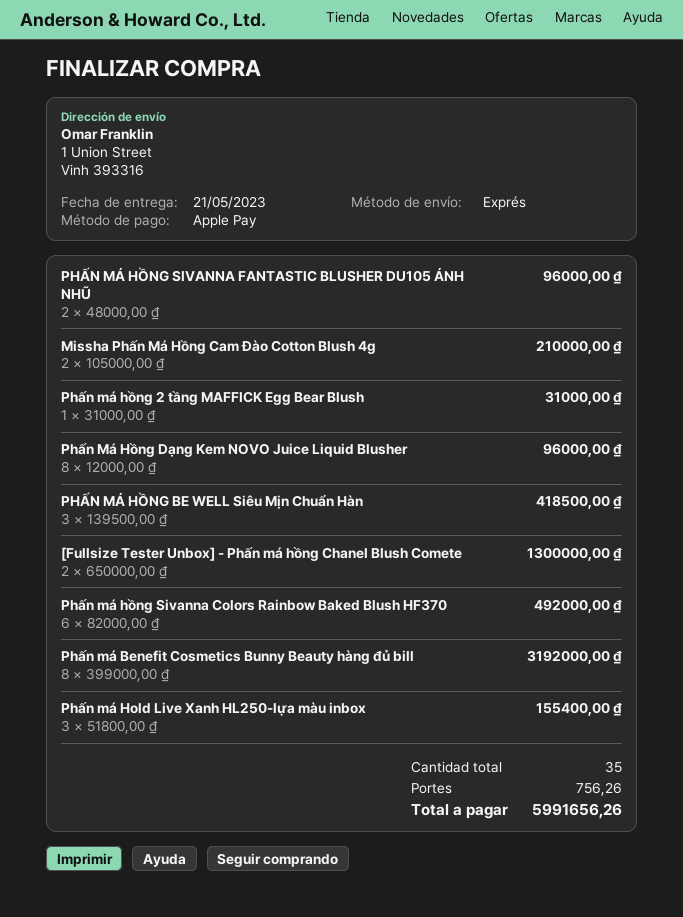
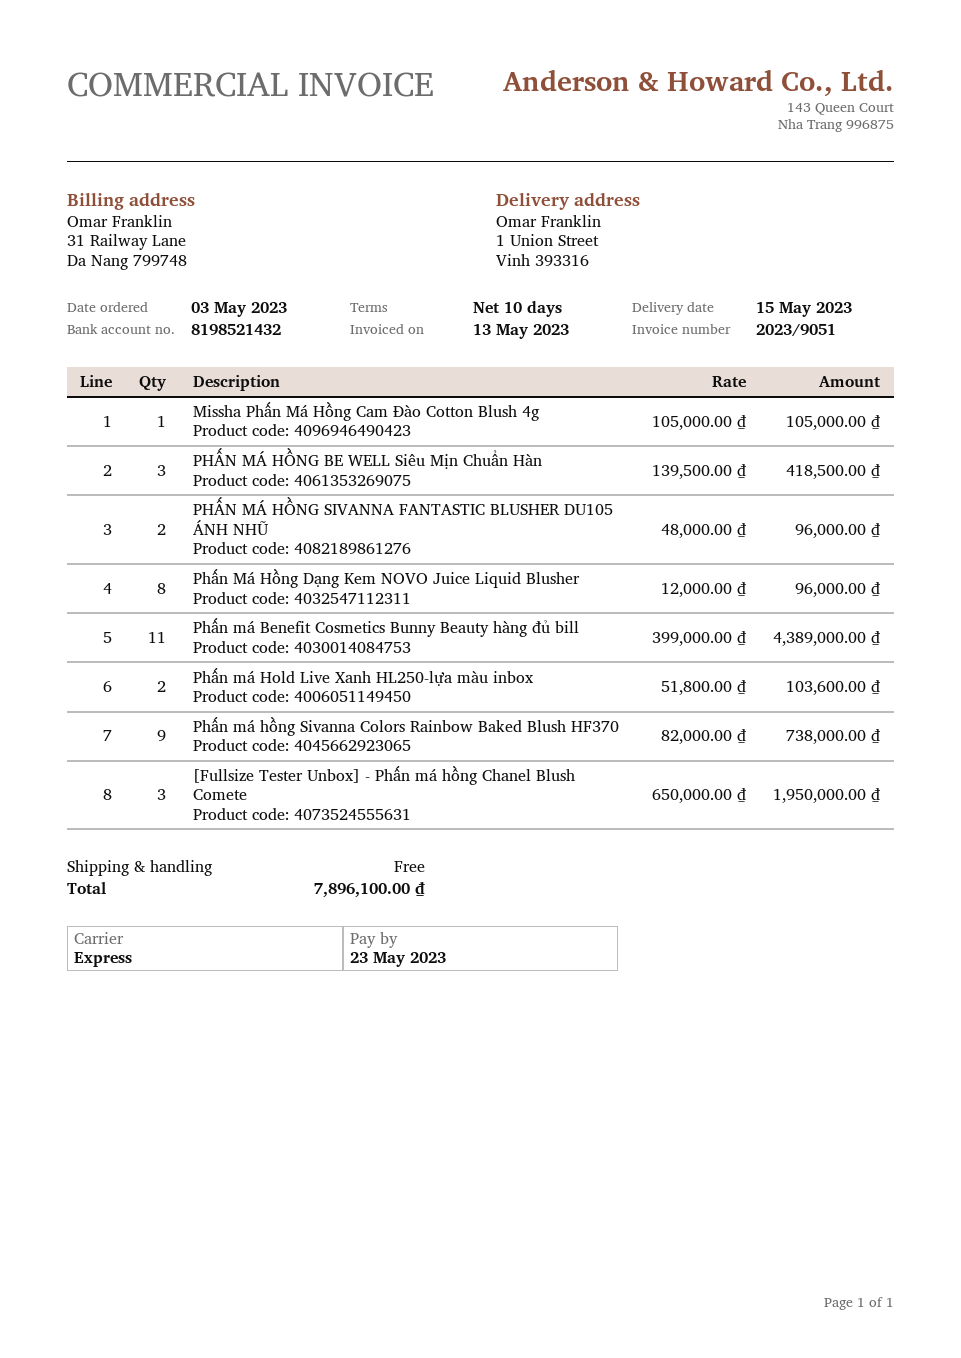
delivery date: 2023-05-21 -> 2023-05-15
Missha Phấn Má Hồng Cam Đào Cotton Blush 4g: 2 x 105000.00 = 210000.00 -> 1 x 105000.00 = 105000.00
Phấn má hồng 2 tầng MAFFICK Egg Bear Blush: 1 x 31000.00 = 31000.00 -> none
[Fullsize Tester Unbox] - Phấn má hồng Chanel Blush Comete: 2 x 650000.00 = 1300000.00 -> 3 x 650000.00 = 1950000.00
Phấn má hồng Sivanna Colors Rainbow Baked Blush HF370: 6 x 82000.00 = 492000.00 -> 9 x 82000.00 = 738000.00
Phấn má Benefit Cosmetics Bunny Beauty hàng đủ bill: 8 x 399000.00 = 3192000.00 -> 11 x 399000.00 = 4389000.00
Phấn má Hold Live Xanh HL250-lựa màu inbox: 3 x 51800.00 = 155400.00 -> 2 x 51800.00 = 103600.00
shipping: 756.26 -> 0.00
total: 5991656.26 -> 7896100.00

